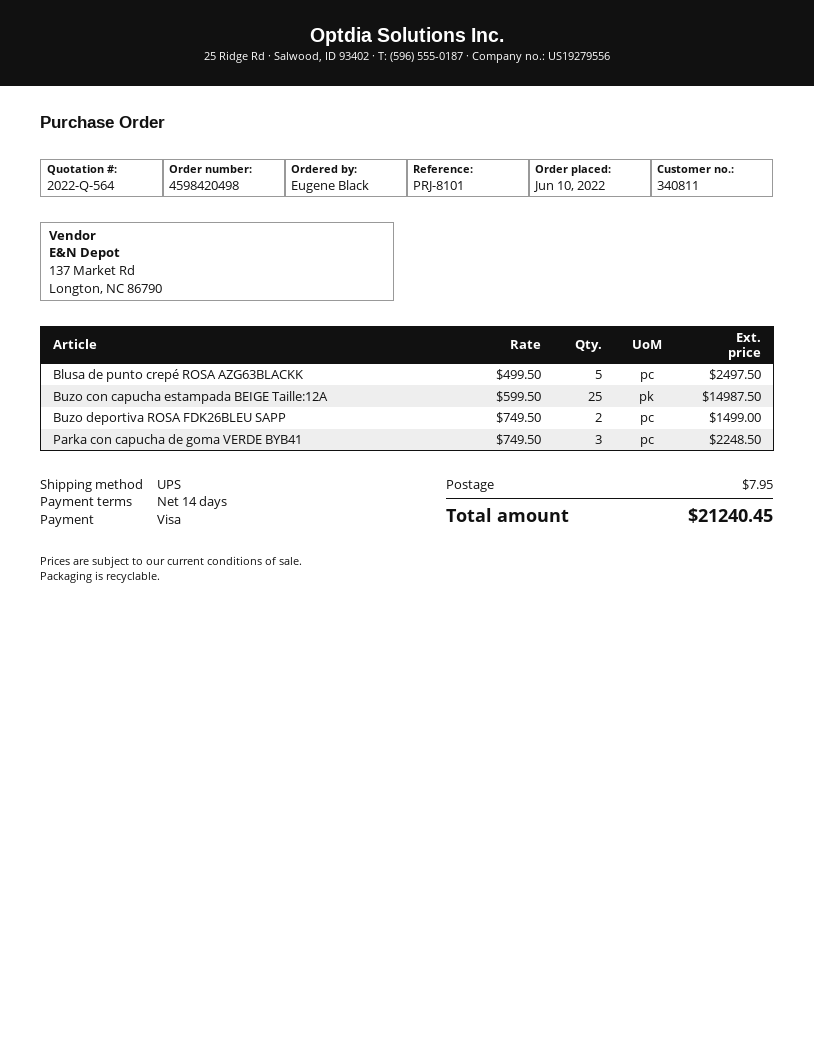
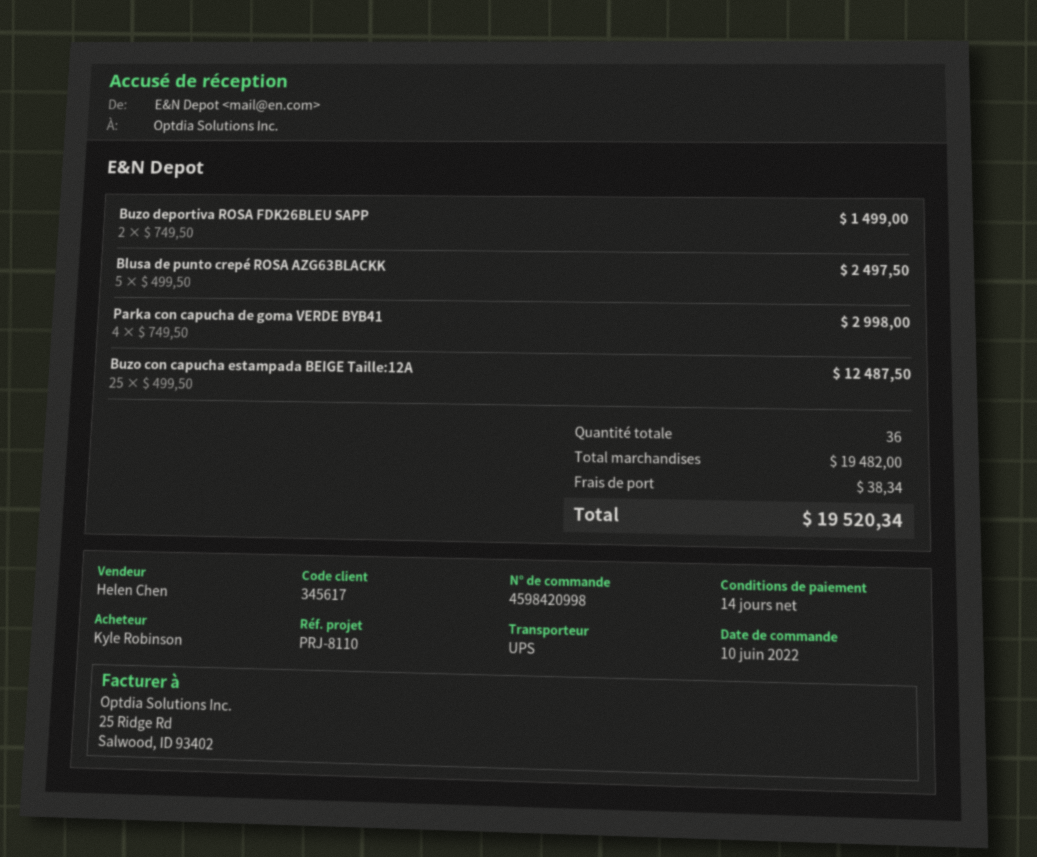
order number: 4598420498 -> 4598420998
customer number: 340811 -> 345617
reference: PRJ-8101 -> PRJ-8110
ordered by: Eugene Black -> Kyle Robinson
Buzo con capucha estampada BEIGE Taille:12A: 25 x 599.50 = 14987.50 -> 25 x 499.50 = 12487.50
Parka con capucha de goma VERDE BYB41: 3 x 749.50 = 2248.50 -> 4 x 749.50 = 2998.00
shipping: 7.95 -> 38.34
total: 21240.45 -> 19520.34

